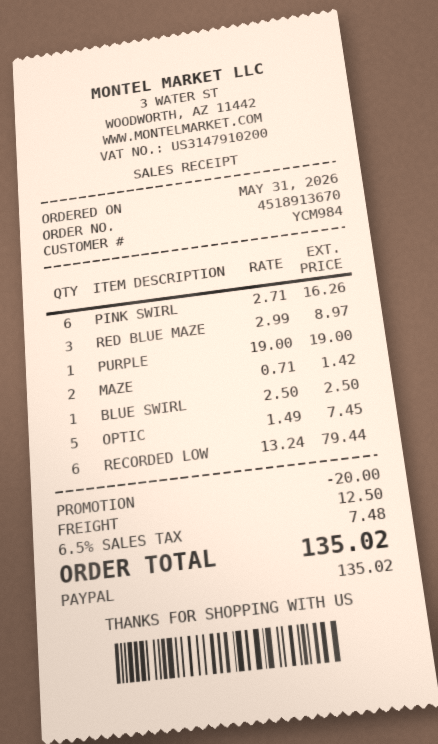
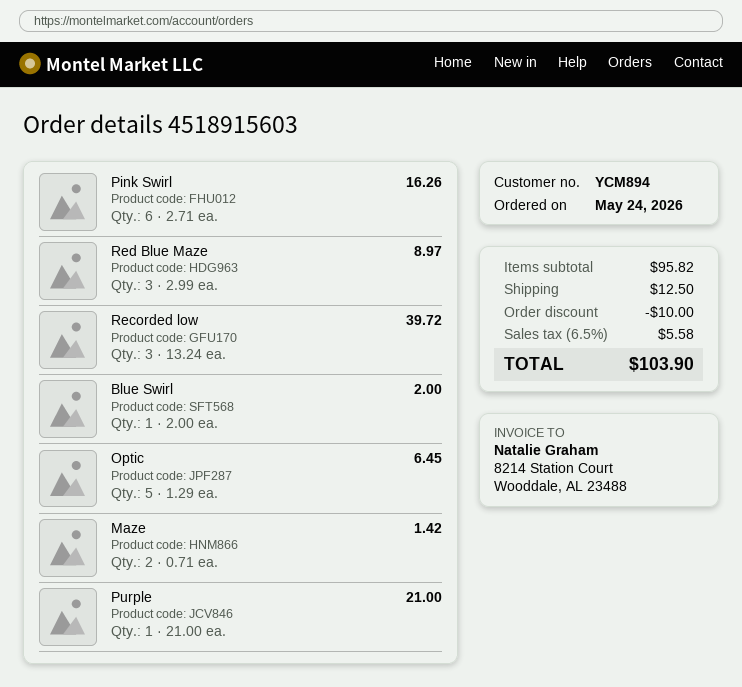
order number: 4518913670 -> 4518915603
order date: 2026-05-31 -> 2026-05-24
customer number: YCM984 -> YCM894
PURPLE: 1 x 19.00 = 19.00 -> 1 x 21.00 = 21.00
BLUE SWIRL: 1 x 2.50 = 2.50 -> 1 x 2.00 = 2.00
OPTIC: 5 x 1.49 = 7.45 -> 5 x 1.29 = 6.45
RECORDED LOW: 6 x 13.24 = 79.44 -> 3 x 13.24 = 39.72
discount: 20.00 -> 10.00
tax: 6.5% = 7.48 -> 6.5% = 5.58
total: 135.02 -> 103.90

